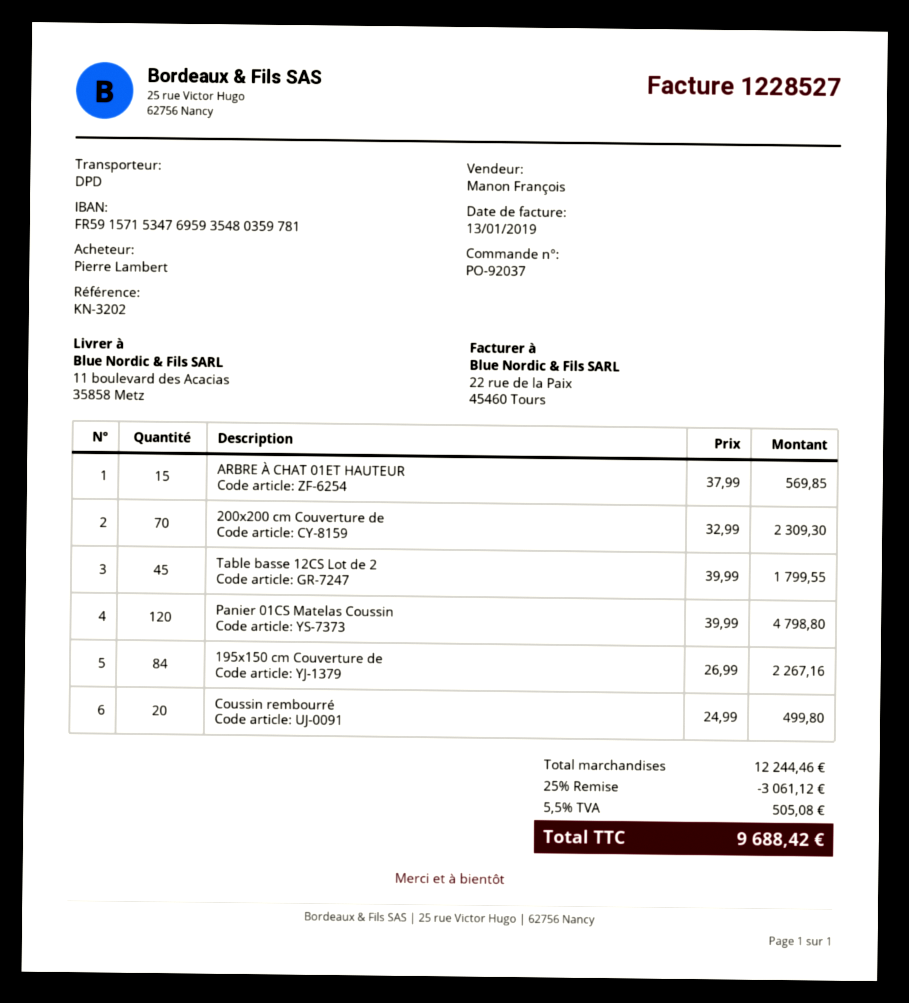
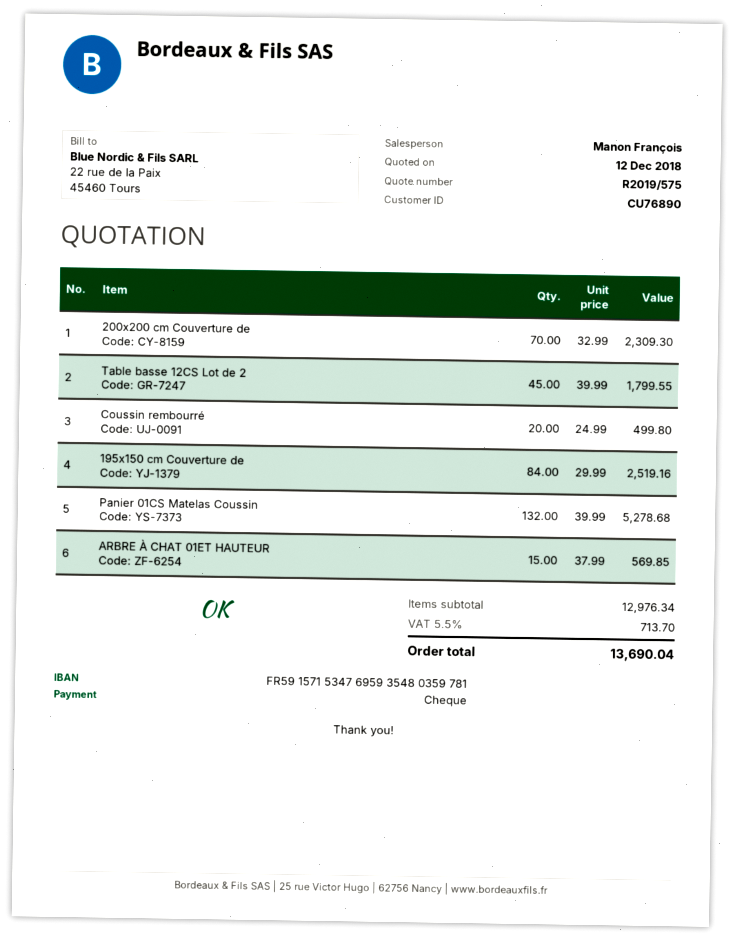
Panier 01CS Matelas Coussin: 120 x 39.99 = 4798.80 -> 132 x 39.99 = 5278.68
195x150 cm Couverture de: 84 x 26.99 = 2267.16 -> 84 x 29.99 = 2519.16
subtotal: 12244.46 -> 12976.34
discount: 25% = 3061.12 -> none
tax: 5.5% = 505.08 -> 5.5% = 713.70
total: 9688.42 -> 13690.04

